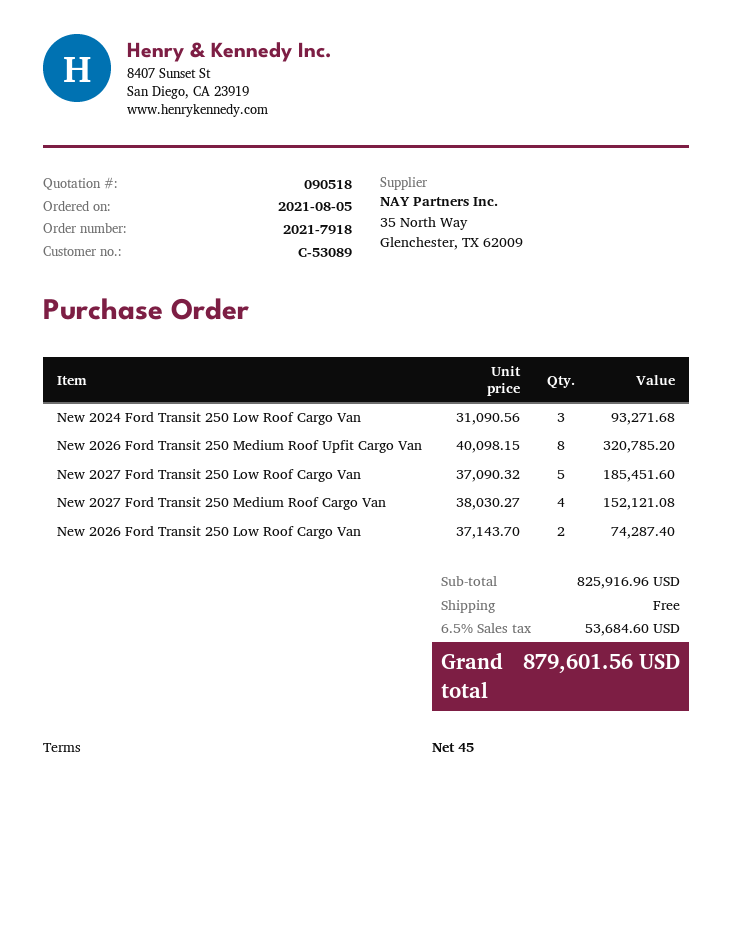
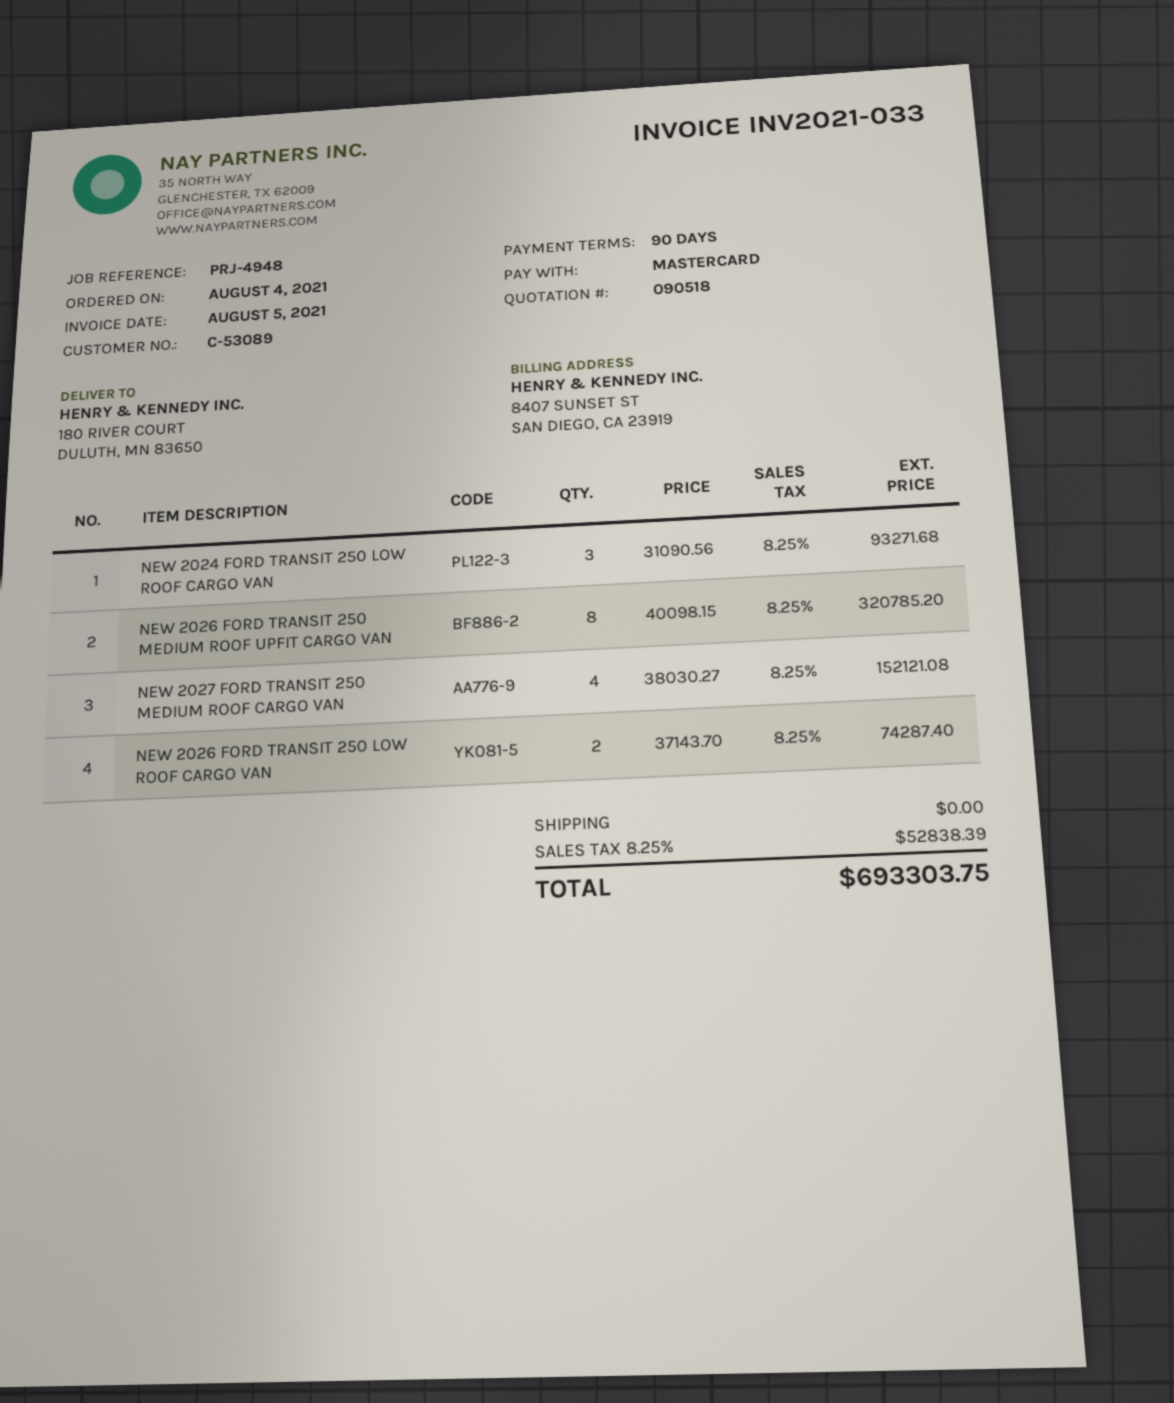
order date: 2021-08-05 -> 2021-08-04
payment terms: 45 days -> 90 days
New 2027 Ford Transit 250 Low Roof Cargo Van: 5 x 37090.32 = 185451.60 -> none
tax: 6.5% = 53684.60 -> 8.25% = 52838.39
total: 879601.56 -> 693303.75

